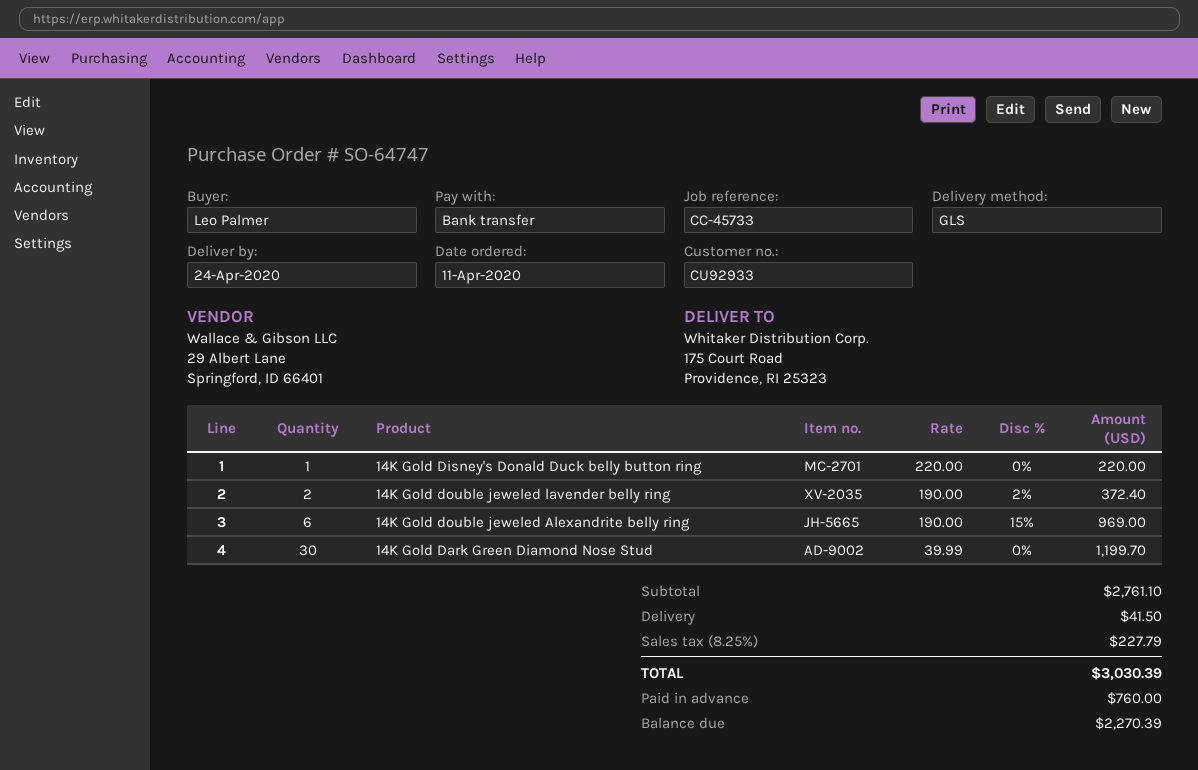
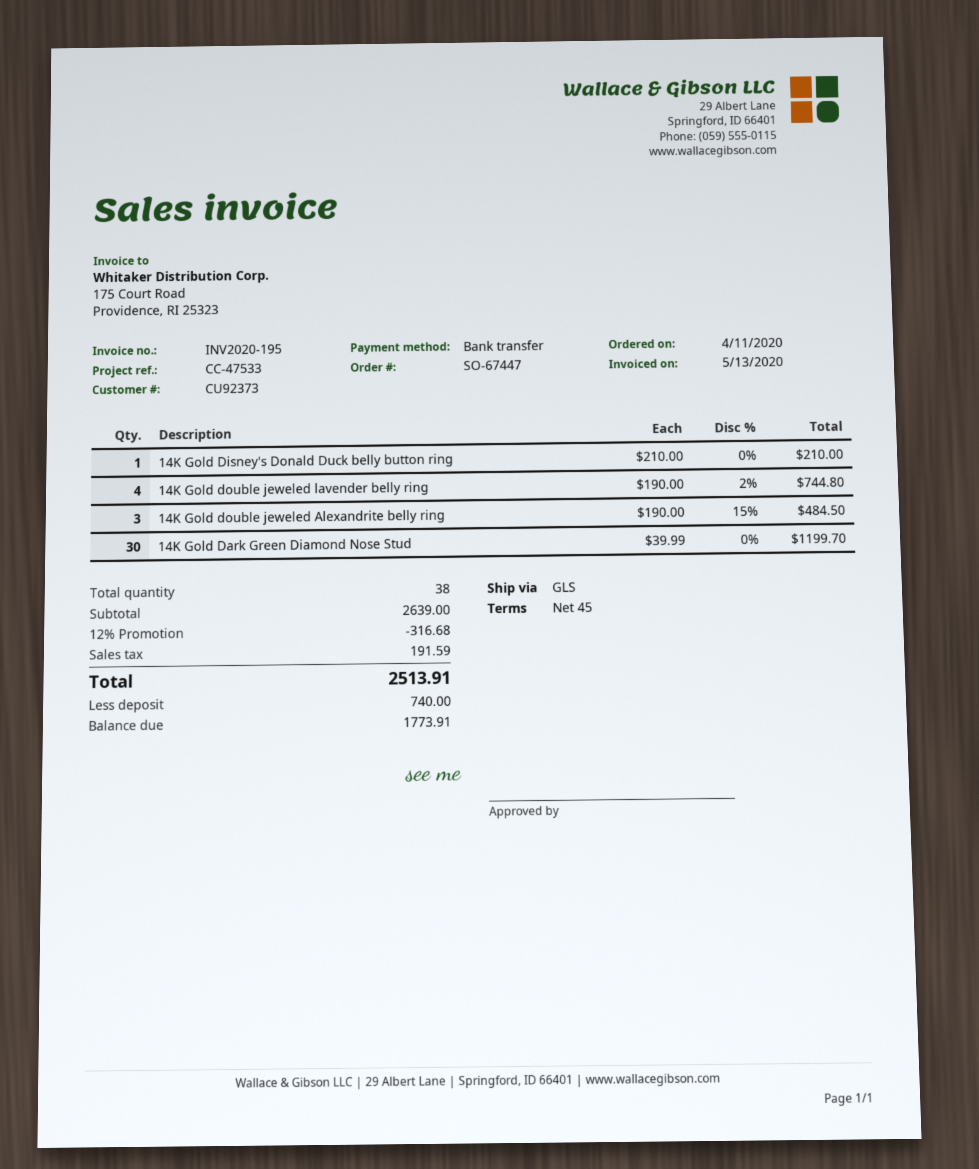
order number: SO-64747 -> SO-67447
customer number: CU92933 -> CU92373
reference: CC-45733 -> CC-47533
14K Gold Disney's Donald Duck belly button ring: 1 x 220.00 = 220.00 -> 1 x 210.00 = 210.00
14K Gold double jeweled lavender belly ring: 2 x 190.00 - 2% = 372.40 -> 4 x 190.00 - 2% = 744.80
14K Gold double jeweled Alexandrite belly ring: 6 x 190.00 - 15% = 969.00 -> 3 x 190.00 - 15% = 484.50
subtotal: 2761.10 -> 2639.00
discount: none -> 12% = 316.68
shipping: 41.50 -> none
tax: 227.79 -> 191.59
total: 3030.39 -> 2513.91
deposit: 760.00 -> 740.00
balance: 2270.39 -> 1773.91

